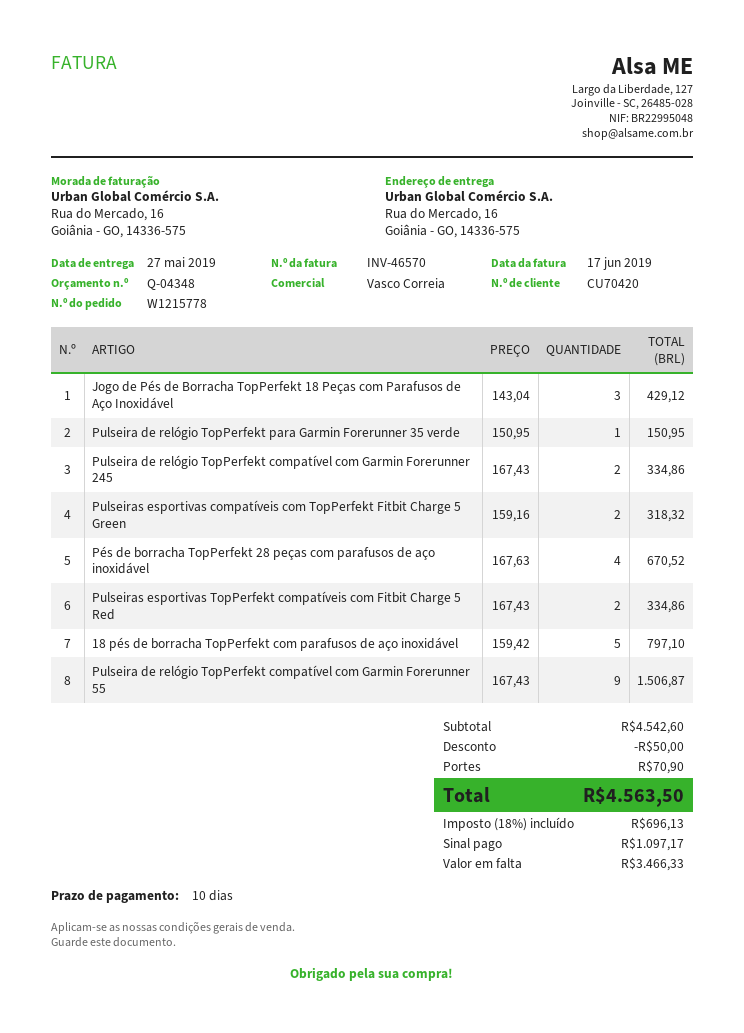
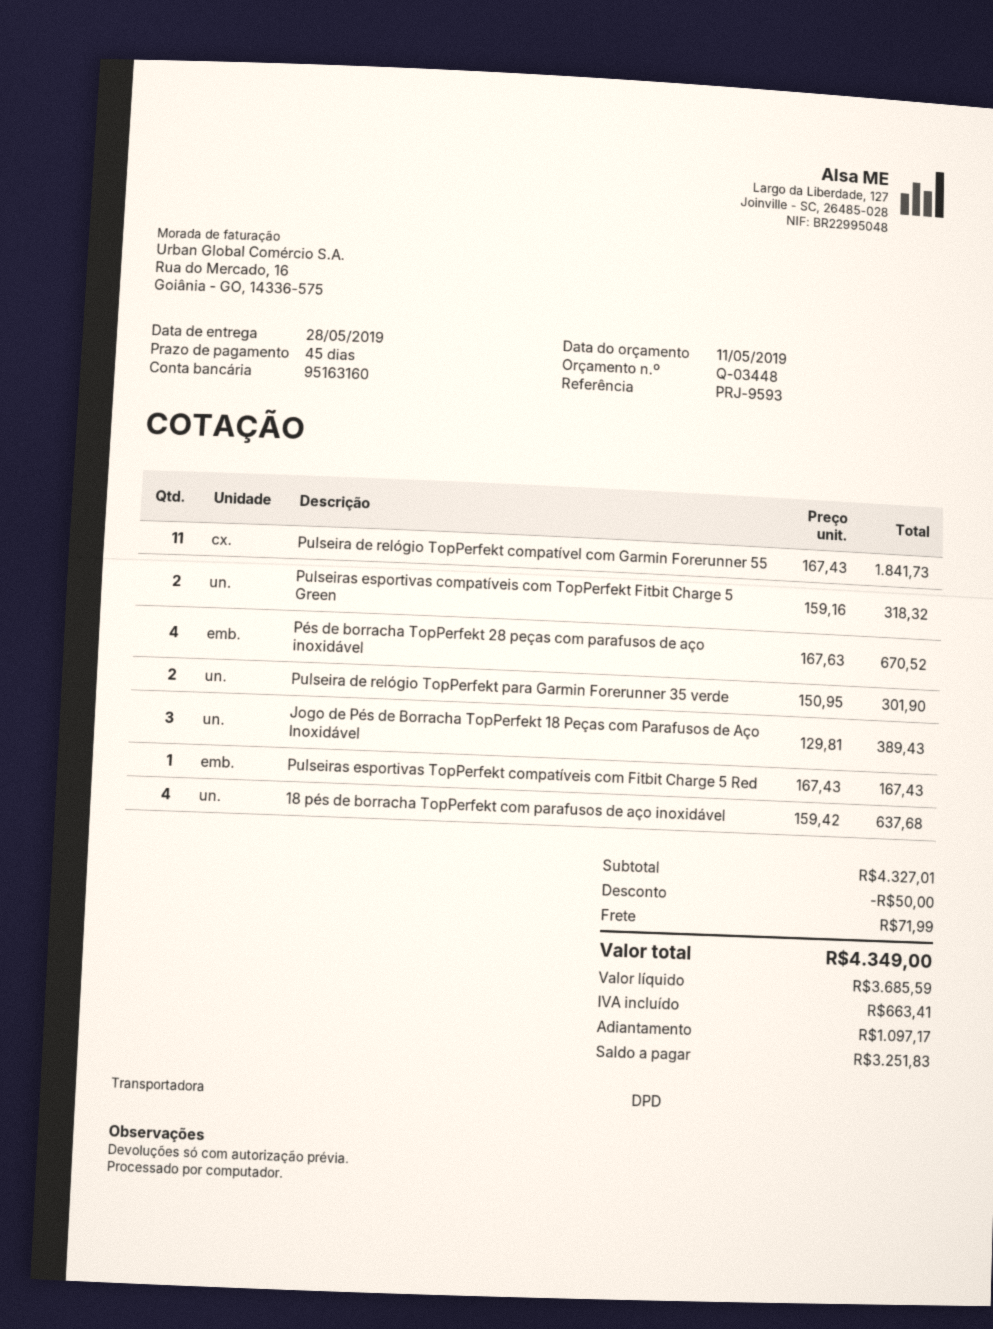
quote number: Q-04348 -> Q-03448
delivery date: 2019-05-27 -> 2019-05-28
payment terms: 10 days -> 45 days
Jogo de Pés de Borracha TopPerfekt 18 Peças com Parafusos de Aço Inoxidável: 3 x 143.04 = 429.12 -> 3 x 129.81 = 389.43
Pulseira de relógio TopPerfekt para Garmin Forerunner 35 verde: 1 x 150.95 = 150.95 -> 2 x 150.95 = 301.90
Pulseira de relógio TopPerfekt compatível com Garmin Forerunner 245: 2 x 167.43 = 334.86 -> none
Pulseiras esportivas TopPerfekt compatíveis com Fitbit Charge 5 Red: 2 x 167.43 = 334.86 -> 1 x 167.43 = 167.43
18 pés de borracha TopPerfekt com parafusos de aço inoxidável: 5 x 159.42 = 797.10 -> 4 x 159.42 = 637.68
Pulseira de relógio TopPerfekt compatível com Garmin Forerunner 55: 9 x 167.43 = 1506.87 -> 11 x 167.43 = 1841.73
subtotal: 4542.60 -> 4327.01
shipping: 70.90 -> 71.99
tax: 696.13 -> 663.41
total: 4563.50 -> 4349.00
balance: 3466.33 -> 3251.83

